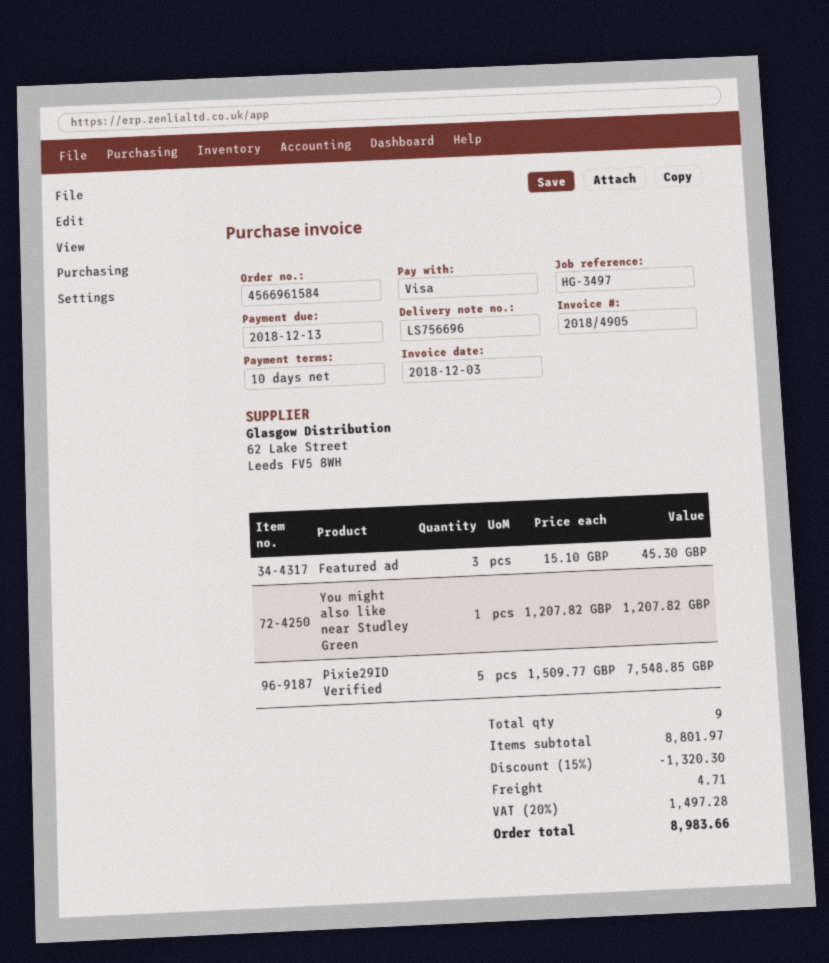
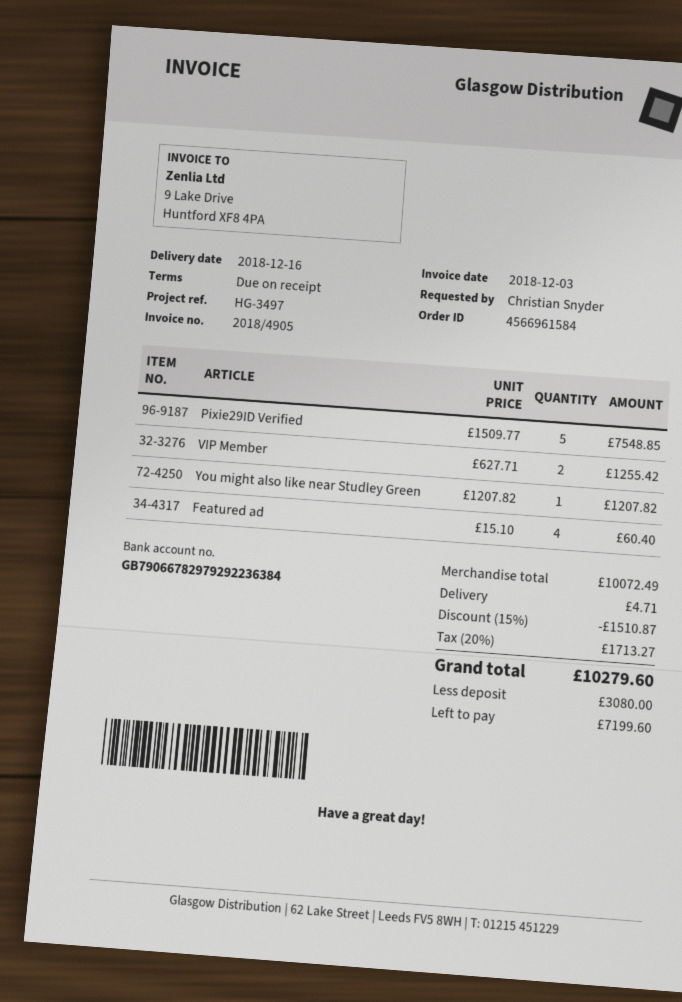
payment terms: 10 days -> on receipt
Featured ad: 3 x 15.10 = 45.30 -> 4 x 15.10 = 60.40
VIP Member: none -> 2 x 627.71 = 1255.42
subtotal: 8801.97 -> 10072.49
discount: 15% = 1320.30 -> 15% = 1510.87
tax: 20% = 1497.28 -> 20% = 1713.27
total: 8983.66 -> 10279.60

